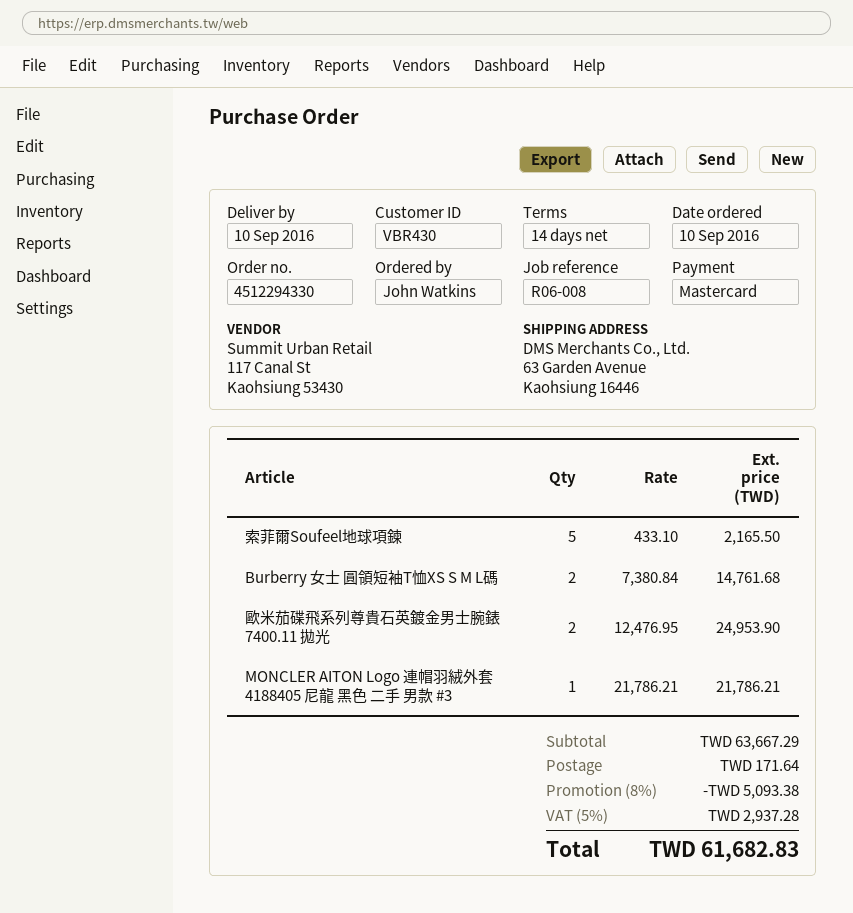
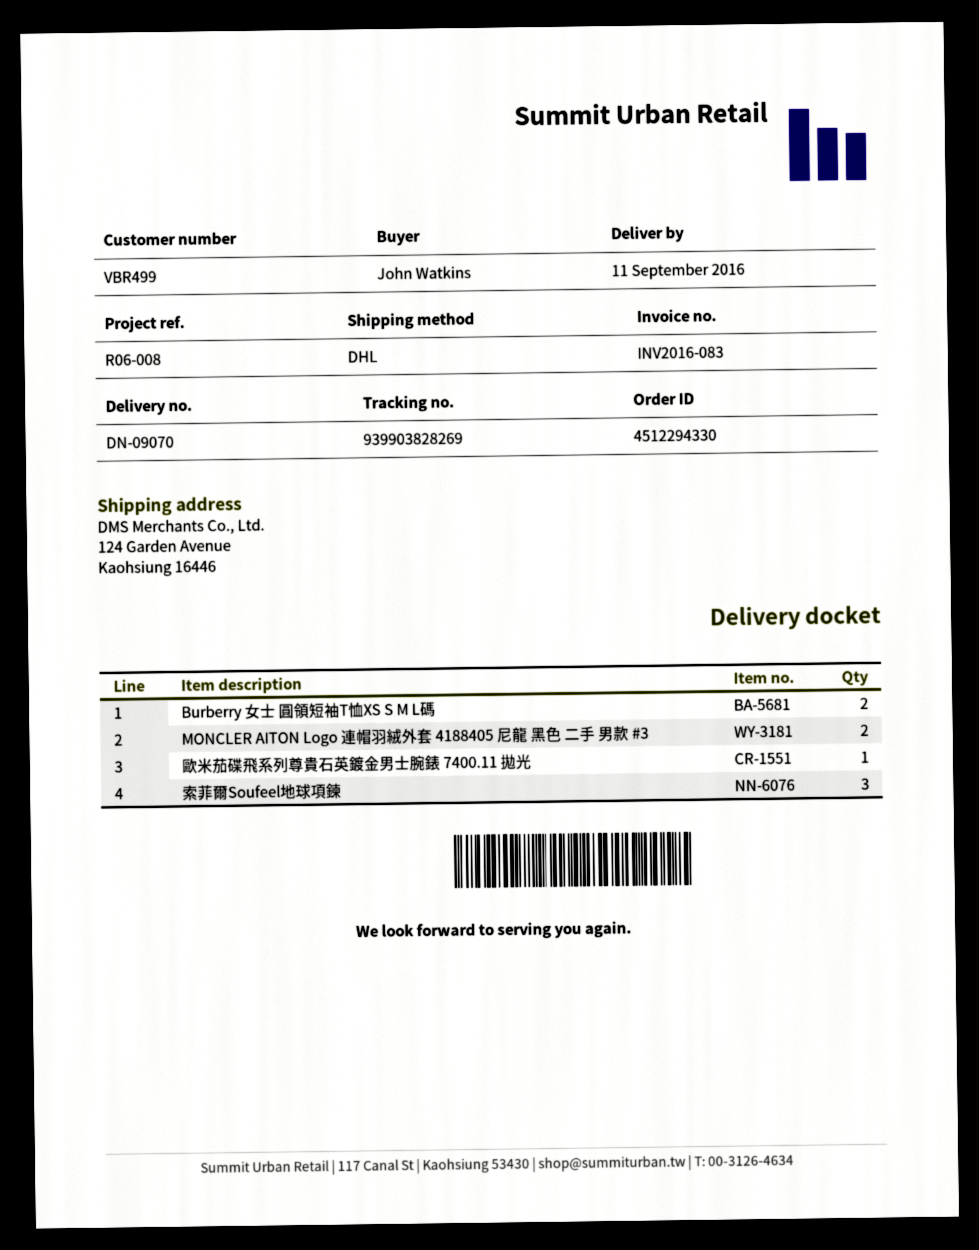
delivery date: 2016-09-10 -> 2016-09-11
customer number: VBR430 -> VBR499
ship to: 63 Garden Avenue, Kaohsiung 16446 -> 124 Garden Avenue, Kaohsiung 16446
索菲爾Soufeel地球項鍊: 5 -> 3
歐米茄碟飛系列尊貴石英鍍金男士腕錶 7400.11 拋光: 2 -> 1
MONCLER AITON Logo 連帽羽絨外套 4188405 尼龍 黑色 二手 男款 #3: 1 -> 2

